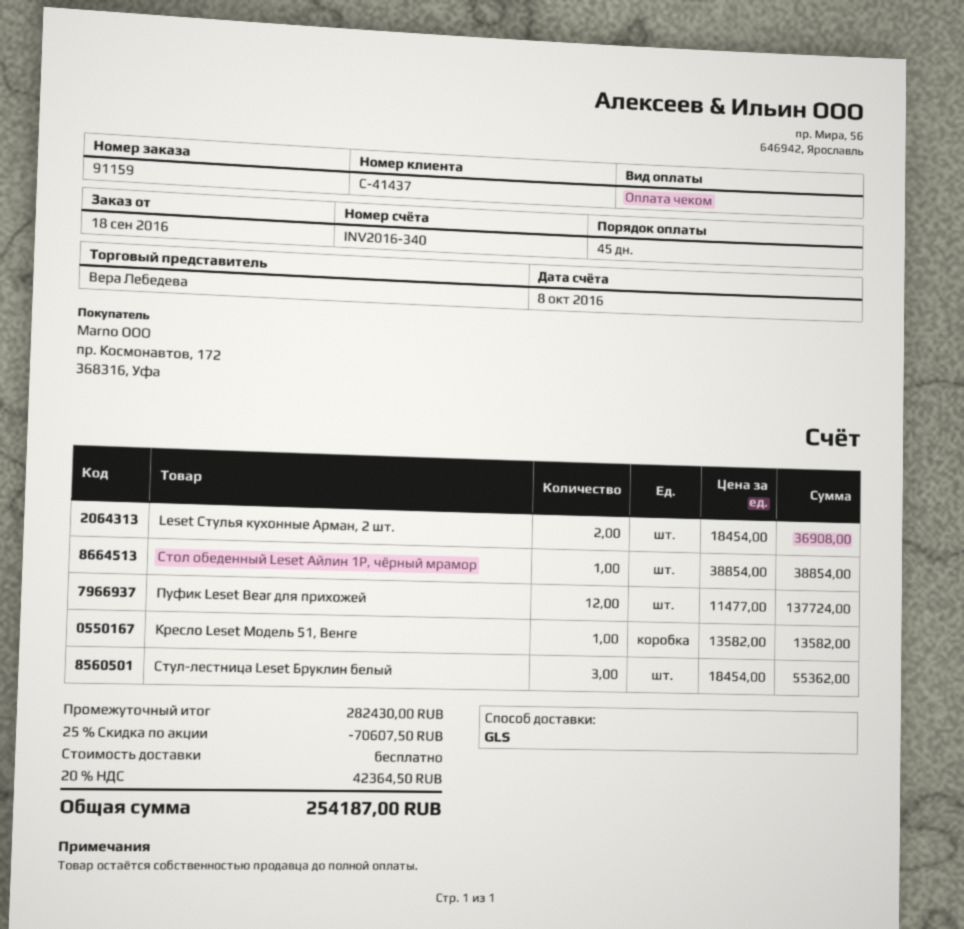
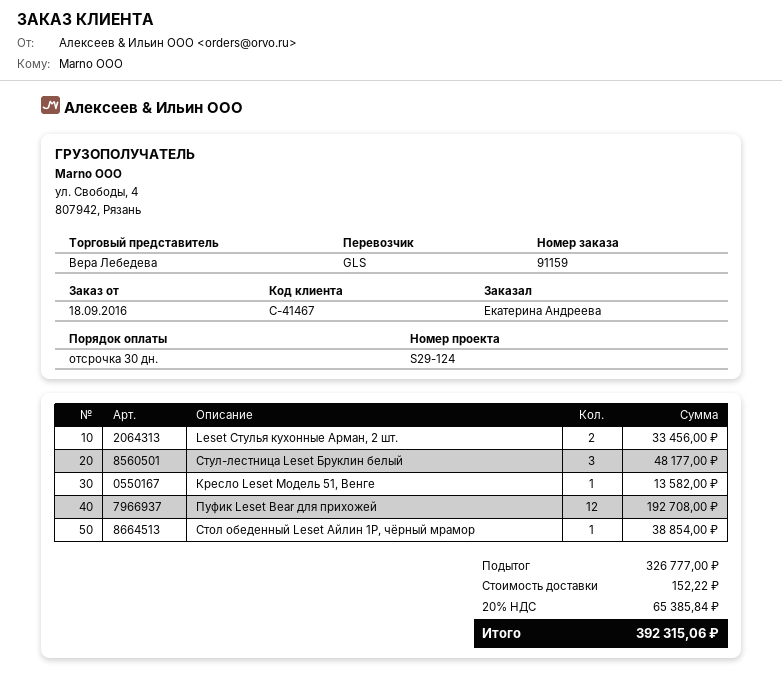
payment terms: 45 days -> 30 days
customer number: C-41437 -> C-41467
Leset Стулья кухонные Арман, 2 шт.: 2 for 36908.00 -> 2 for 33456.00
Пуфик Leset Bear для прихожей: 12 for 137724.00 -> 12 for 192708.00
Стул-лестница Leset Бруклин белый: 3 for 55362.00 -> 3 for 48177.00
subtotal: 282430.00 -> 326777.00
discount: 25% = 70607.50 -> none
shipping: 0.00 -> 152.22
tax: 20% = 42364.50 -> 20% = 65385.84
total: 254187.00 -> 392315.06

